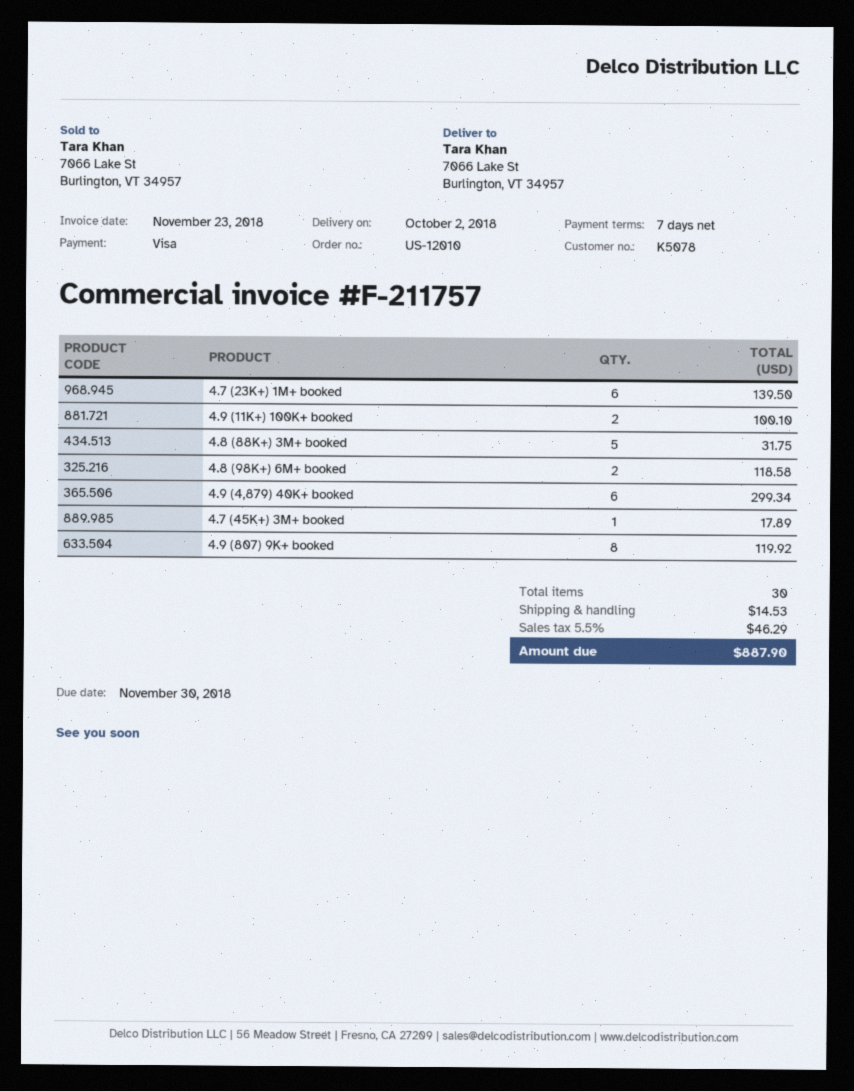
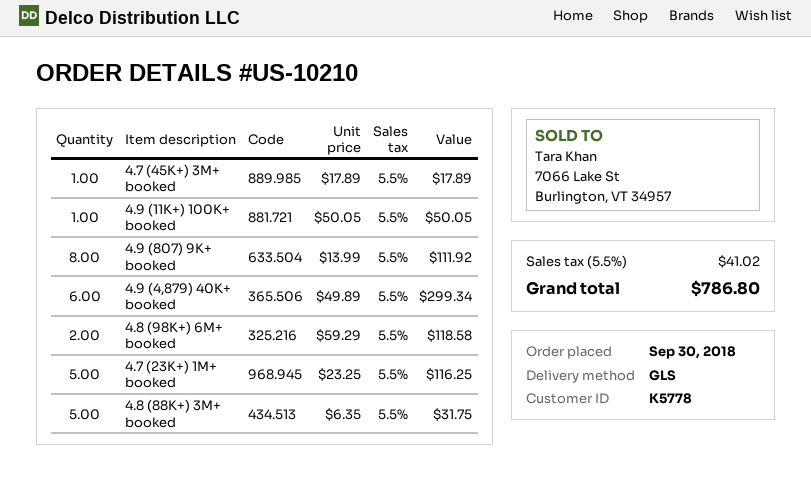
order number: US-12010 -> US-10210
customer number: K5078 -> K5778
4.7 (23K+) 1M+ booked: 6 for 139.50 -> 5 for 116.25
4.9 (11K+) 100K+ booked: 2 for 100.10 -> 1 for 50.05
4.9 (807) 9K+ booked: 8 for 119.92 -> 8 for 111.92
shipping: 14.53 -> none
tax: 5.5% = 46.29 -> 5.5% = 41.02
total: 887.90 -> 786.80

